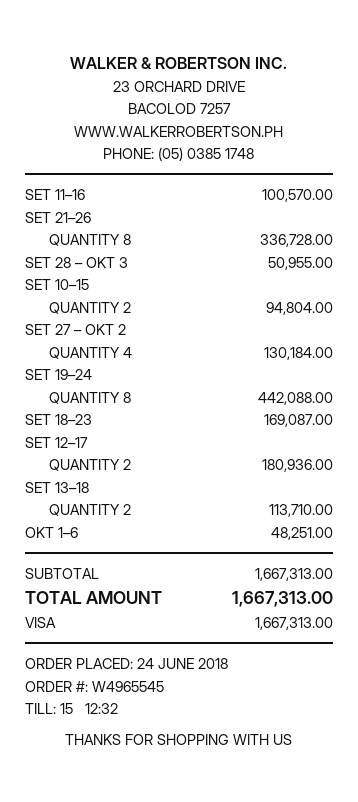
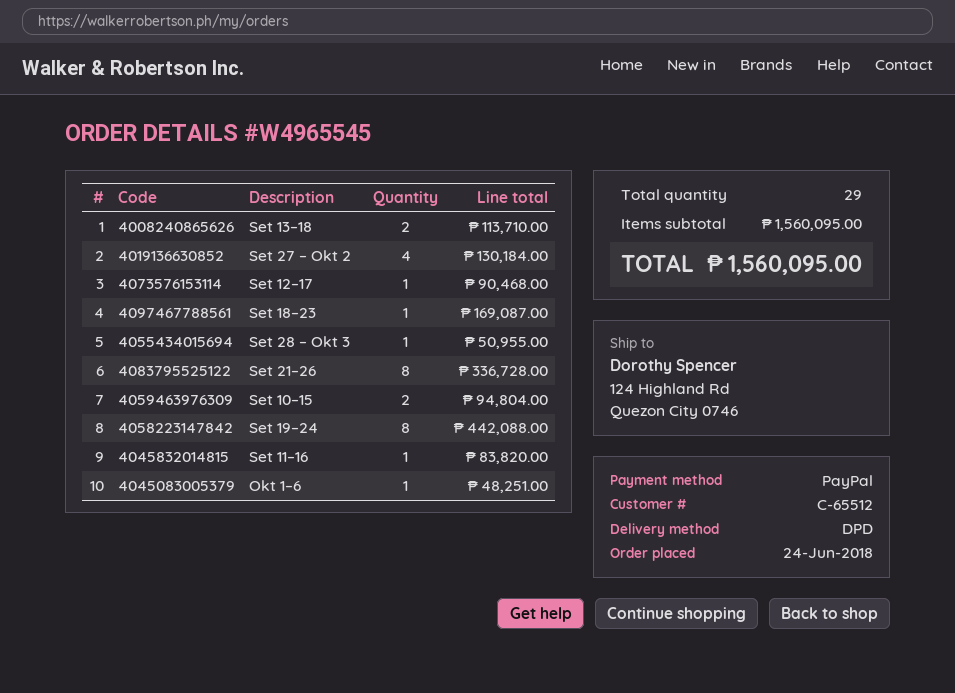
payment method: Visa -> PayPal
SET 11–16: 1 for 100570.00 -> 1 for 83820.00
SET 12–17: 2 for 180936.00 -> 1 for 90468.00
subtotal: 1667313.00 -> 1560095.00
total: 1667313.00 -> 1560095.00

